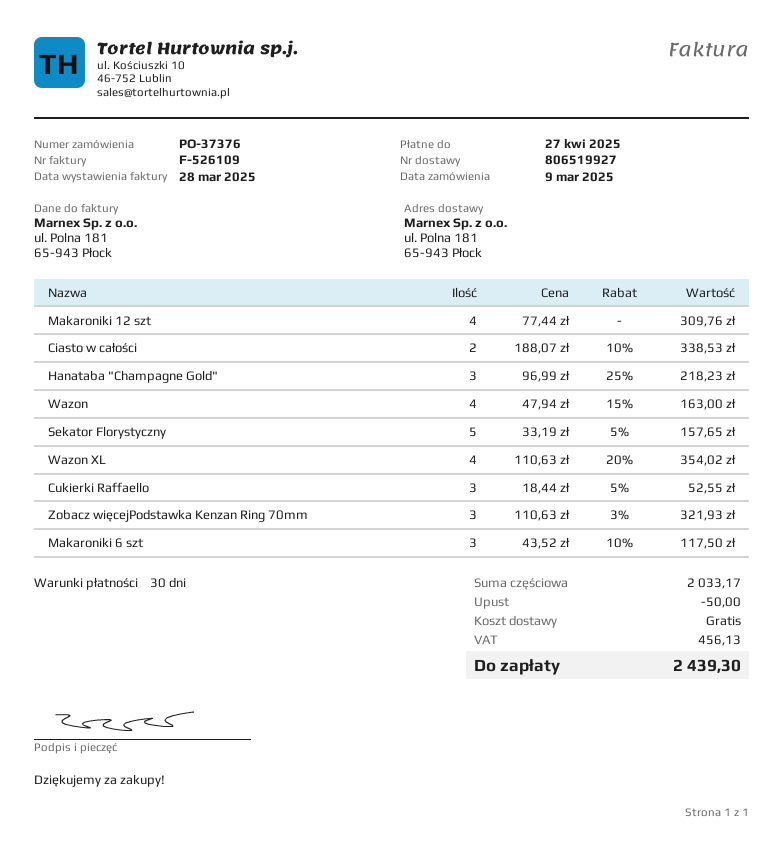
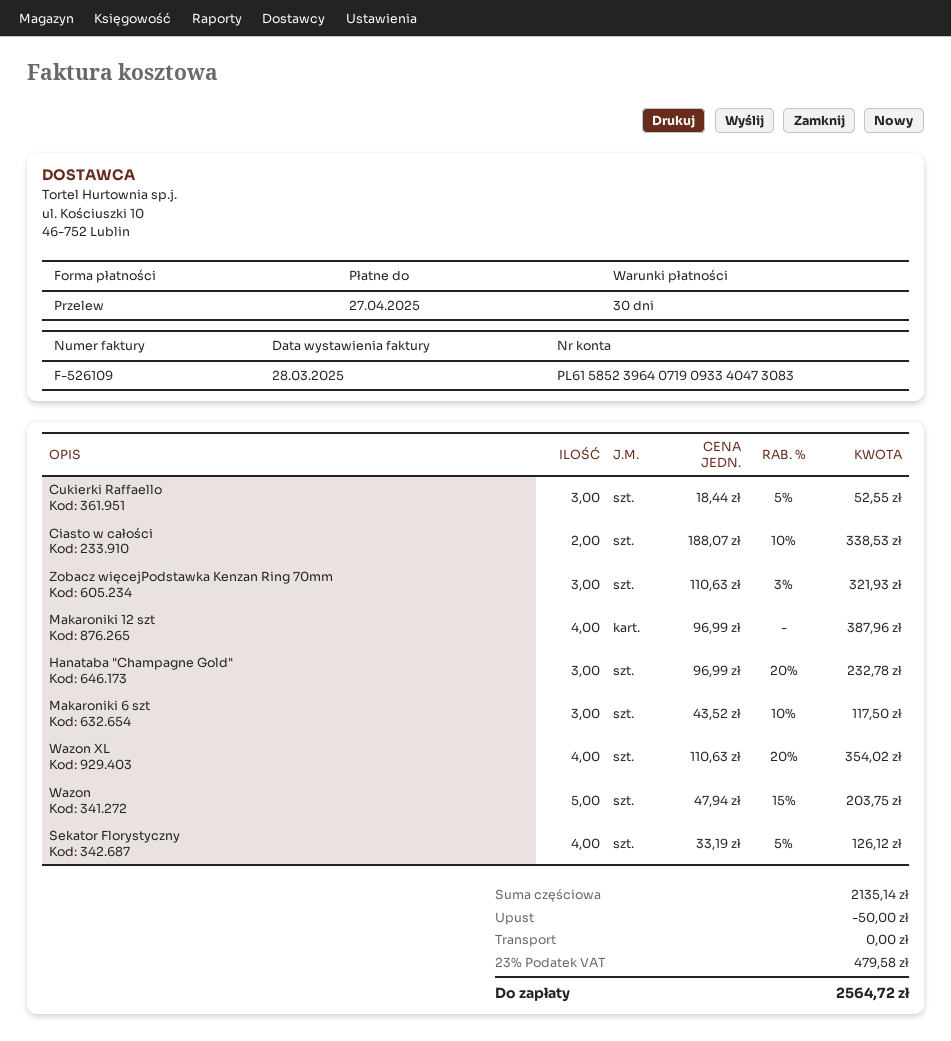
Makaroniki 12 szt: 4 x 77.44 = 309.76 -> 4 x 96.99 = 387.96
Hanataba "Champagne Gold": 3 x 96.99 - 25% = 218.23 -> 3 x 96.99 - 20% = 232.78
Wazon: 4 x 47.94 - 15% = 163.00 -> 5 x 47.94 - 15% = 203.75
Sekator Florystyczny: 5 x 33.19 - 5% = 157.65 -> 4 x 33.19 - 5% = 126.12
subtotal: 2033.17 -> 2135.14
tax: 456.13 -> 479.58
total: 2439.30 -> 2564.72

